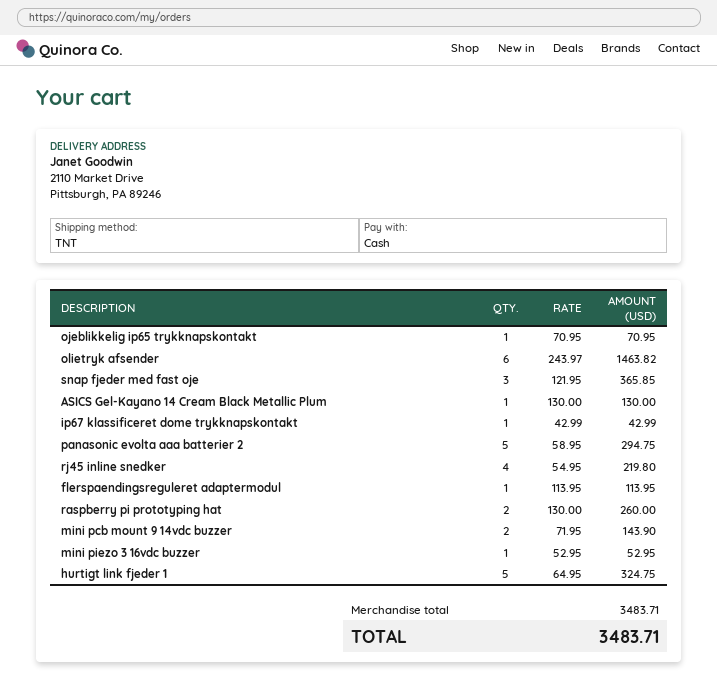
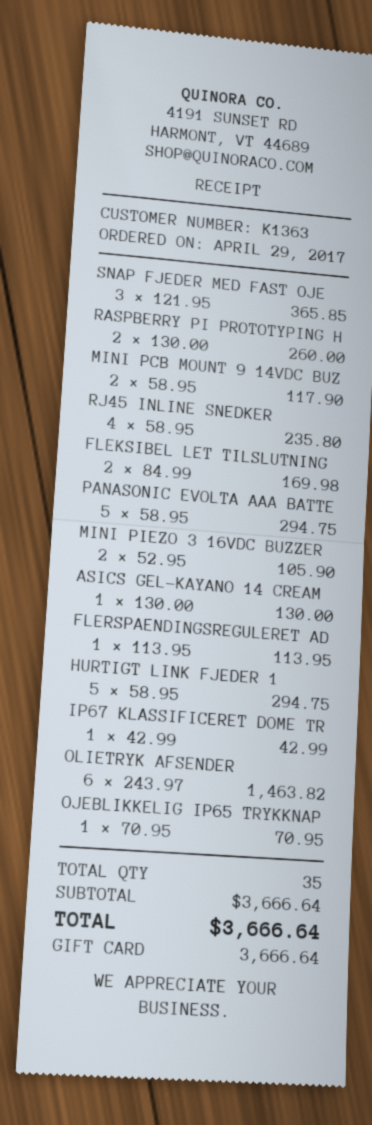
payment method: cash -> gift card
rj45 inline snedker: 4 x 54.95 = 219.80 -> 4 x 58.95 = 235.80
mini pcb mount 9 14vdc buzzer: 2 x 71.95 = 143.90 -> 2 x 58.95 = 117.90
mini piezo 3 16vdc buzzer: 1 x 52.95 = 52.95 -> 2 x 52.95 = 105.90
hurtigt link fjeder 1: 5 x 64.95 = 324.75 -> 5 x 58.95 = 294.75
FLEKSIBEL LET TILSLUTNING: none -> 2 x 84.99 = 169.98
subtotal: 3483.71 -> 3666.64
total: 3483.71 -> 3666.64

